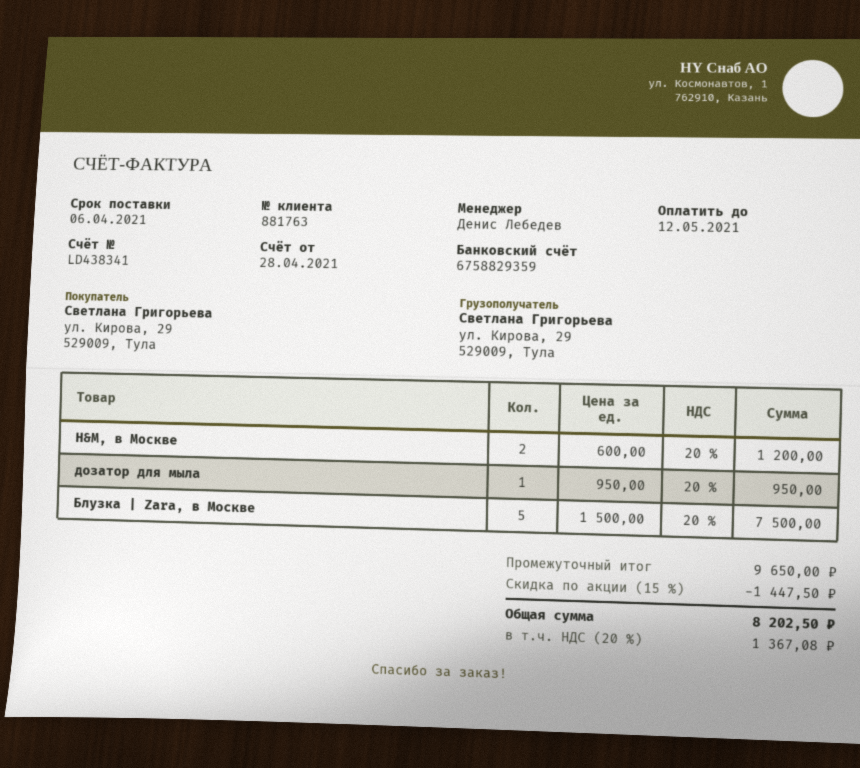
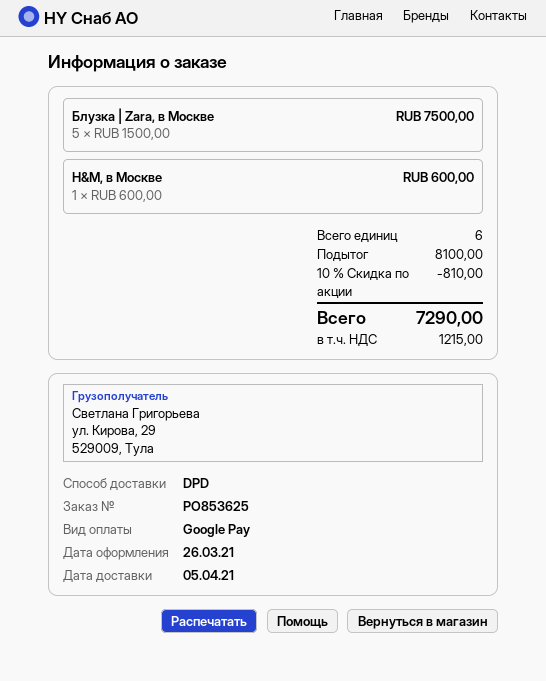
delivery date: 2021-04-06 -> 2021-04-05
H&M, в Москве: 2 x 600.00 = 1200.00 -> 1 x 600.00 = 600.00
дозатор для мыла: 1 x 950.00 = 950.00 -> none
subtotal: 9650.00 -> 8100.00
discount: 15% = 1447.50 -> 10% = 810.00
tax: 1367.08 -> 1215.00
total: 8202.50 -> 7290.00

